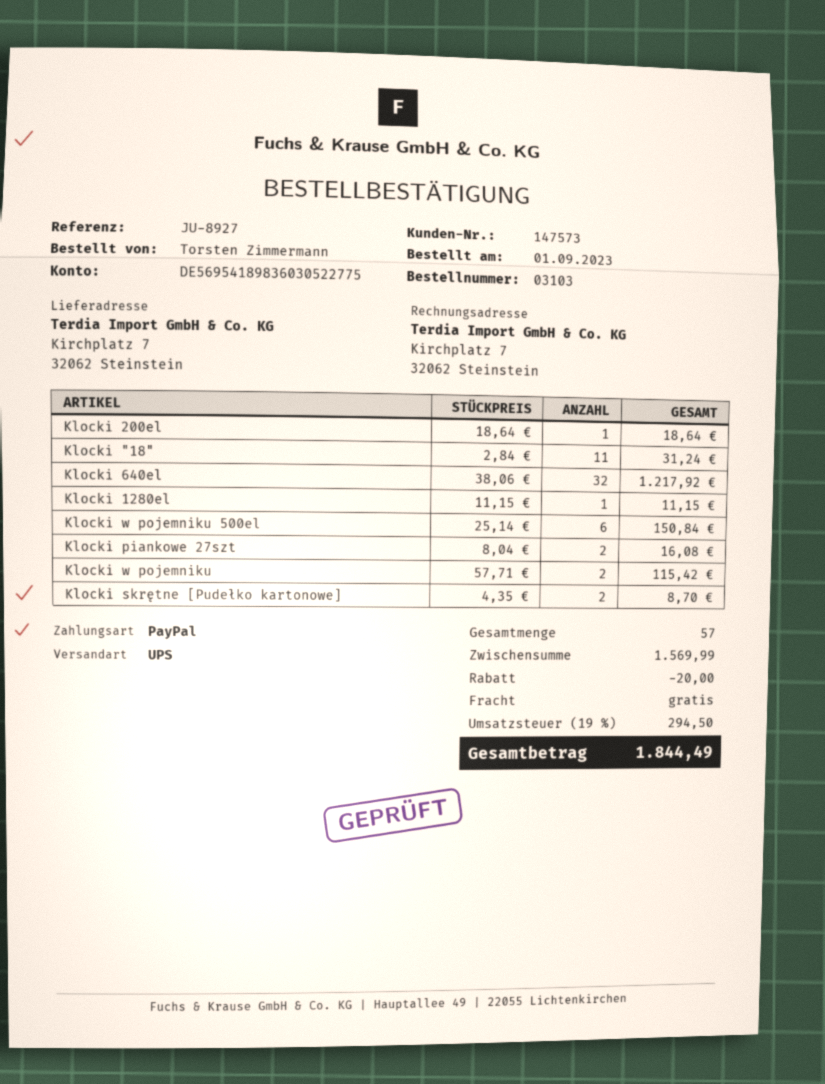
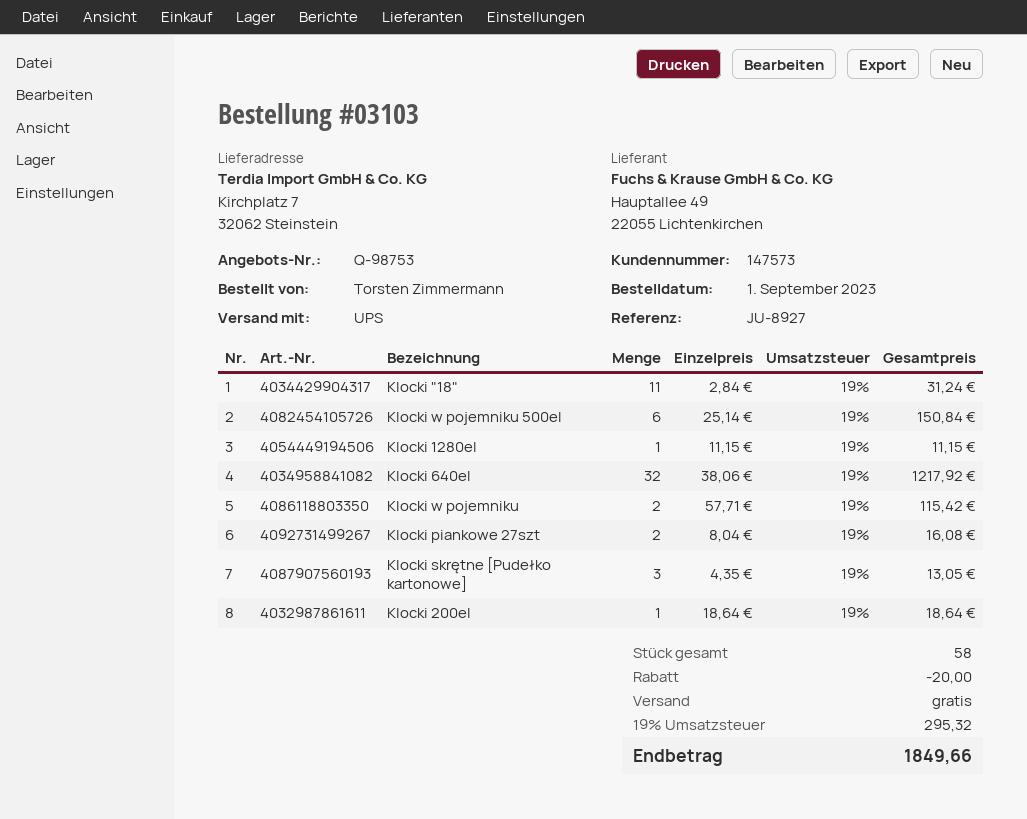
Klocki skrętne [Pudełko kartonowe]: 2 x 4.35 = 8.70 -> 3 x 4.35 = 13.05
total quantity: 57 -> 58
tax: 19% = 294.50 -> 19% = 295.32
total: 1844.49 -> 1849.66

